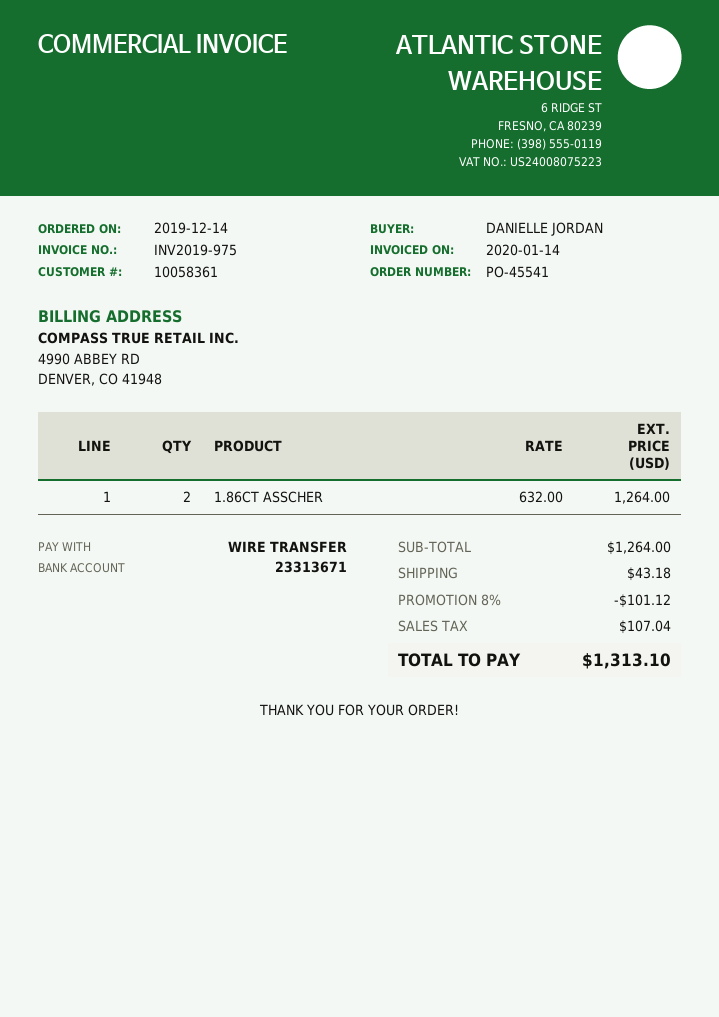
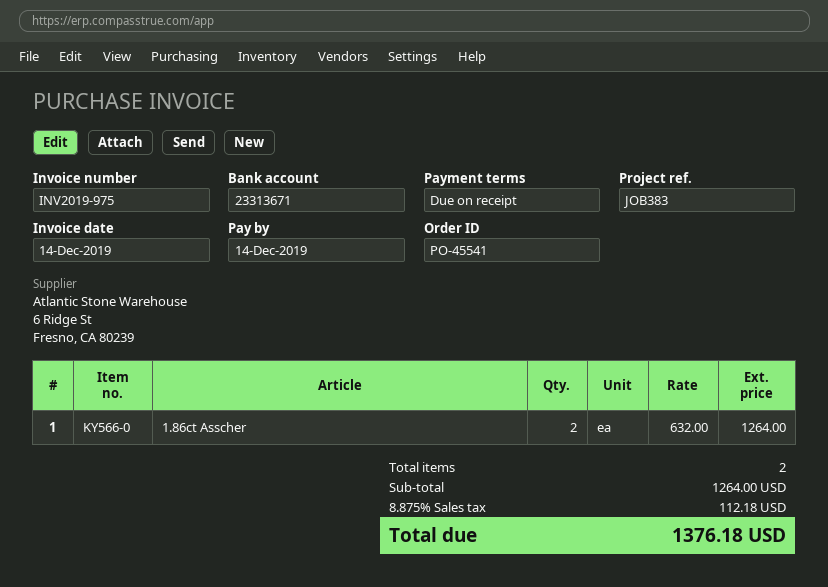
invoice date: 2020-01-14 -> 2019-12-14
discount: 8% = 101.12 -> none
shipping: 43.18 -> none
tax: 107.04 -> 112.18
total: 1313.10 -> 1376.18

